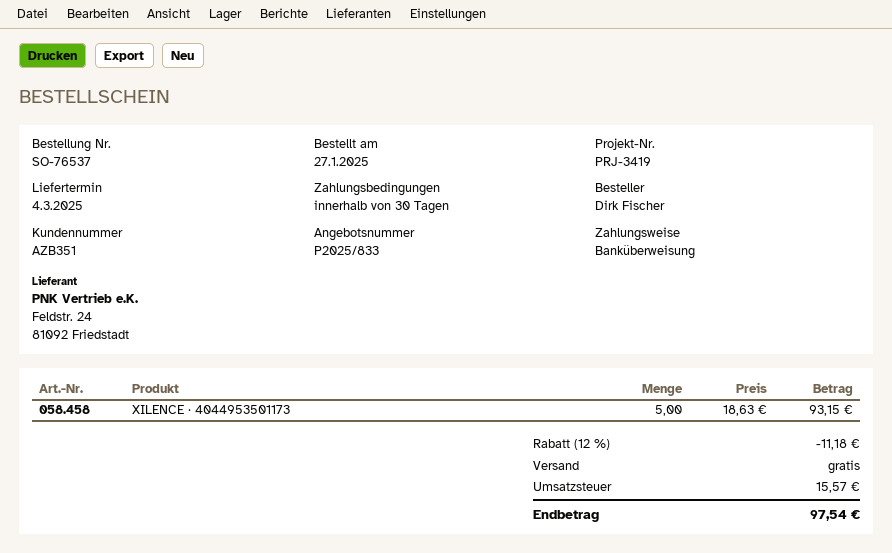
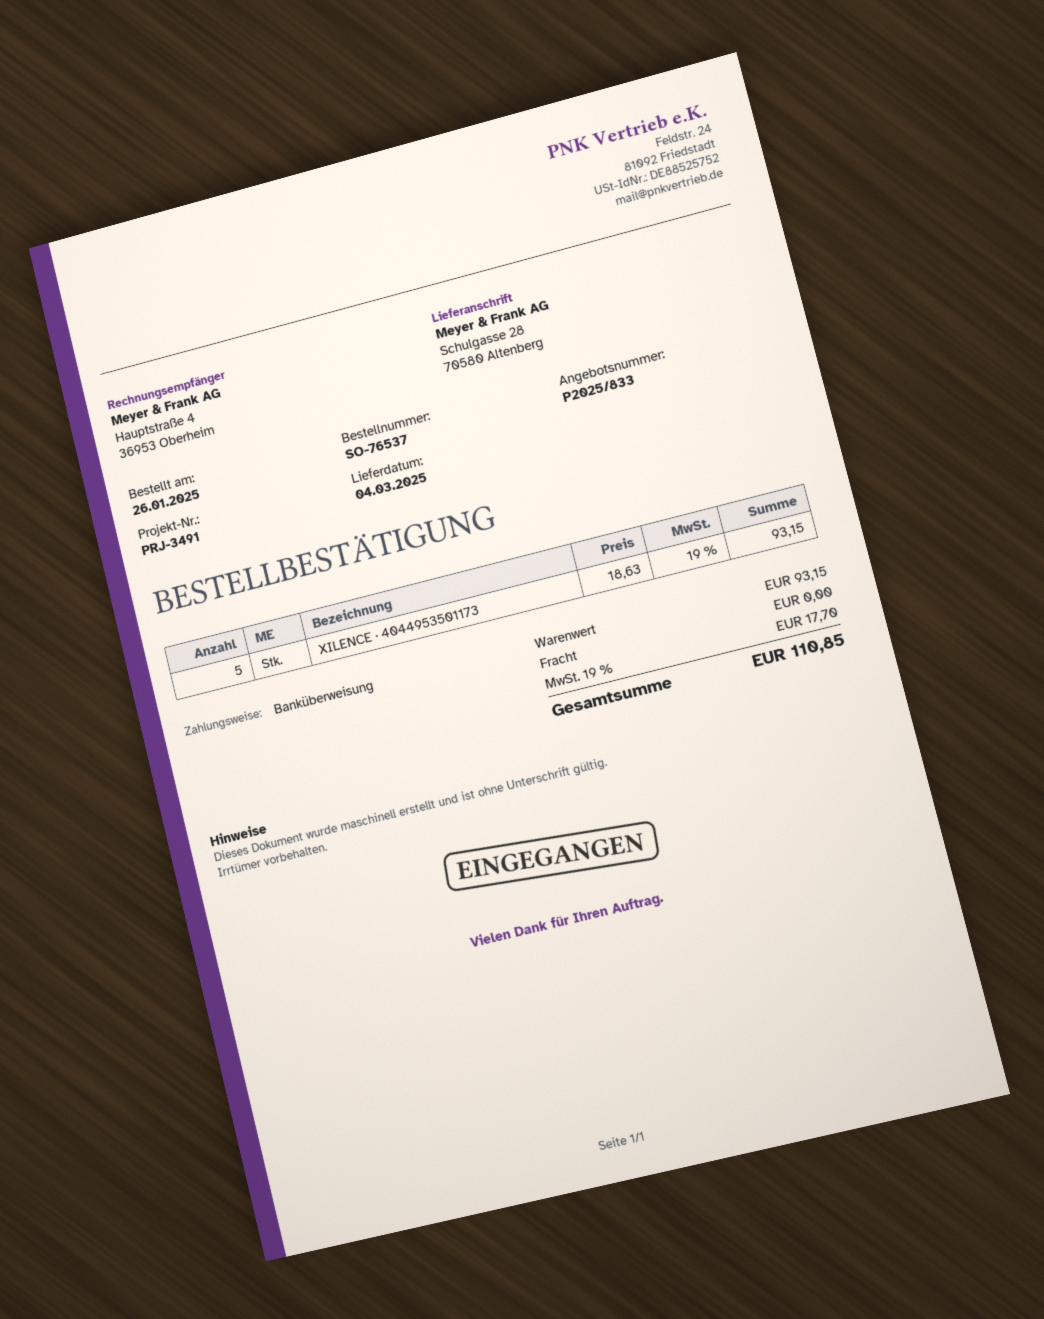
order date: 2025-01-27 -> 2025-01-26
reference: PRJ-3419 -> PRJ-3491
discount: 12% = 11.18 -> none
tax: 15.57 -> 17.70
total: 97.54 -> 110.85

